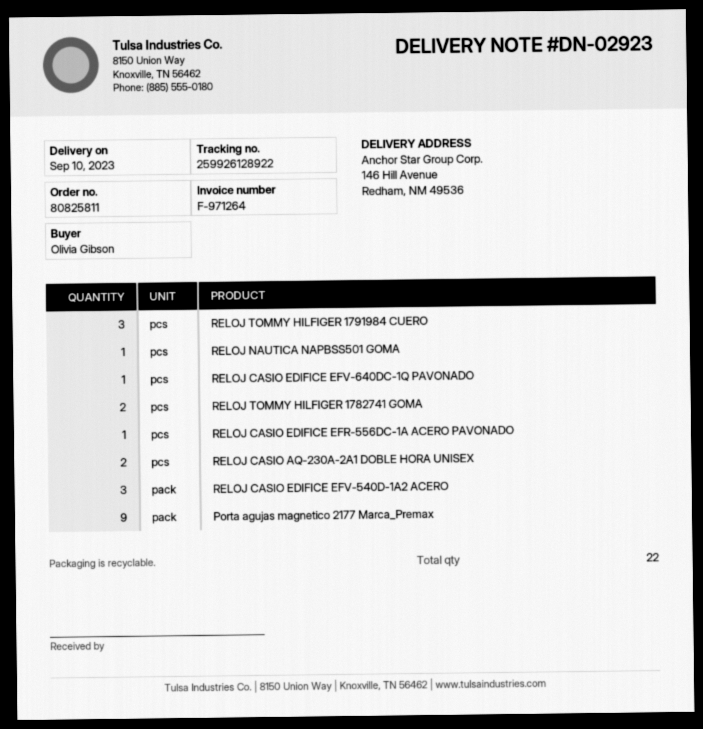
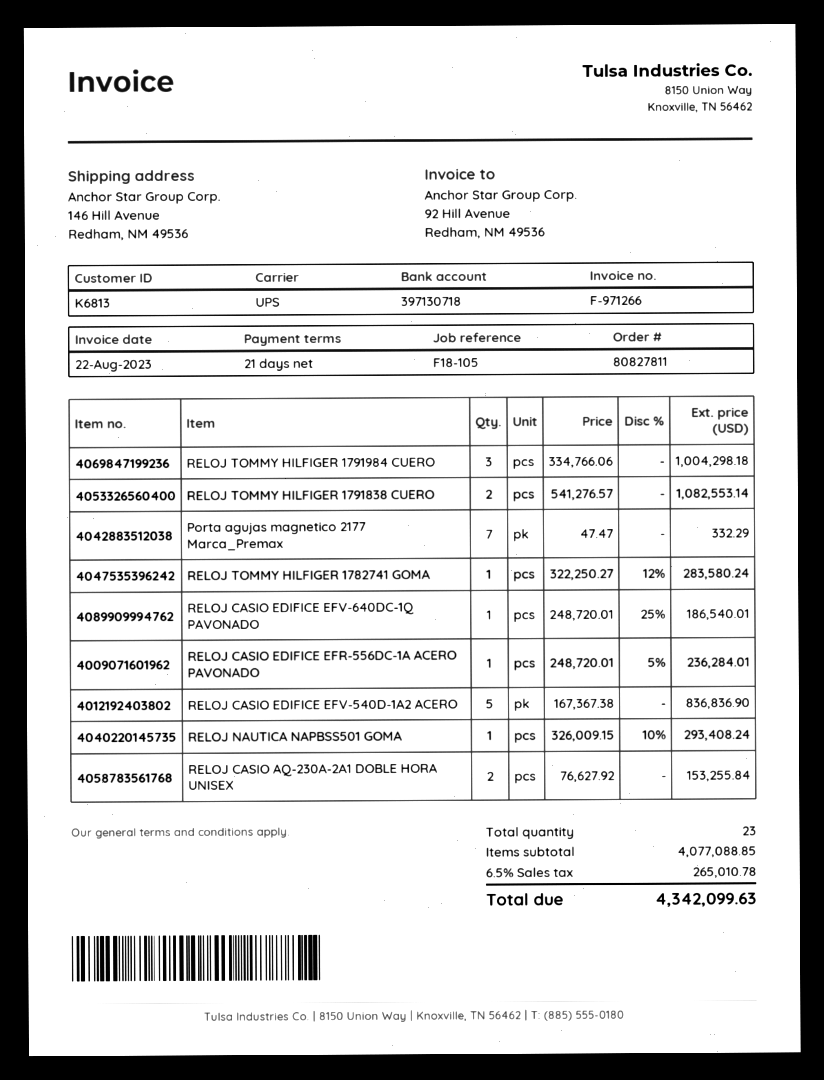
order number: 80825811 -> 80827811
invoice number: F-971264 -> F-971266
RELOJ TOMMY HILFIGER 1782741 GOMA: 2 -> 1
RELOJ CASIO EDIFICE EFV-540D-1A2 ACERO: 3 -> 5
Porta agujas magnetico 2177 Marca_Premax: 9 -> 7
RELOJ TOMMY HILFIGER 1791838 CUERO: none -> 2
total quantity: 22 -> 23

